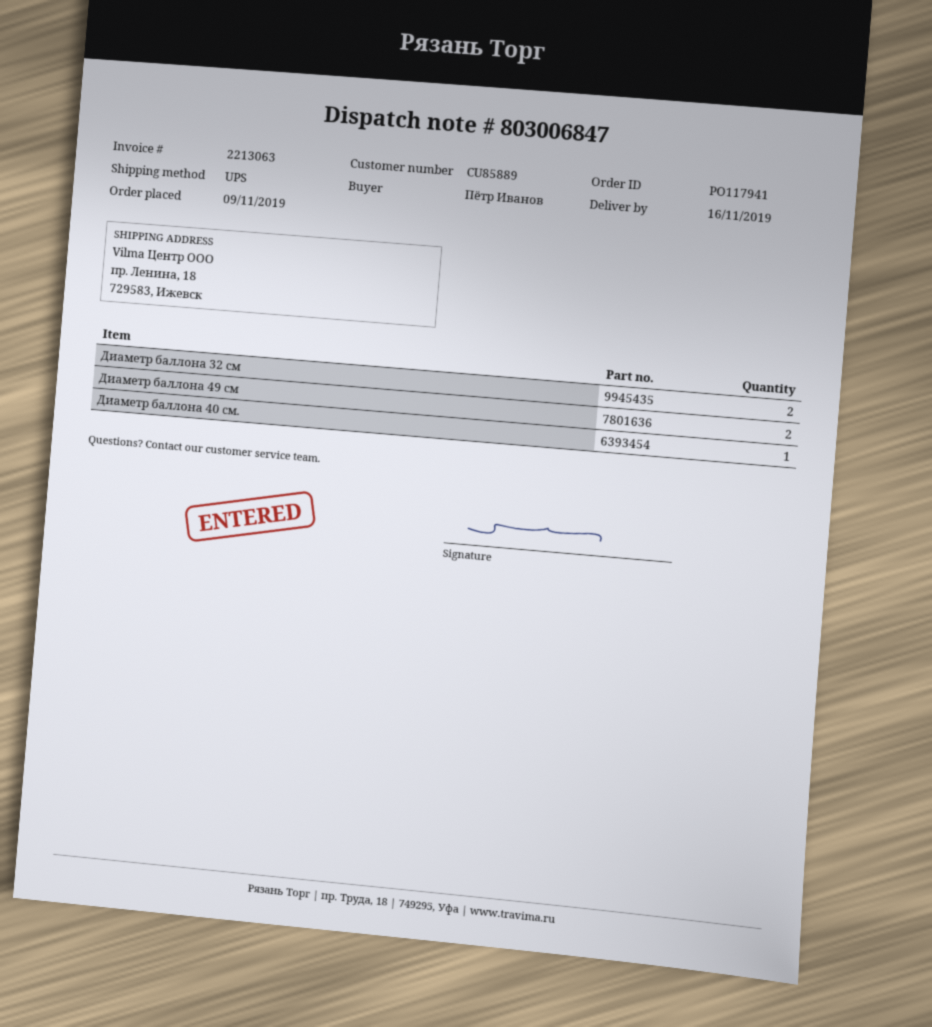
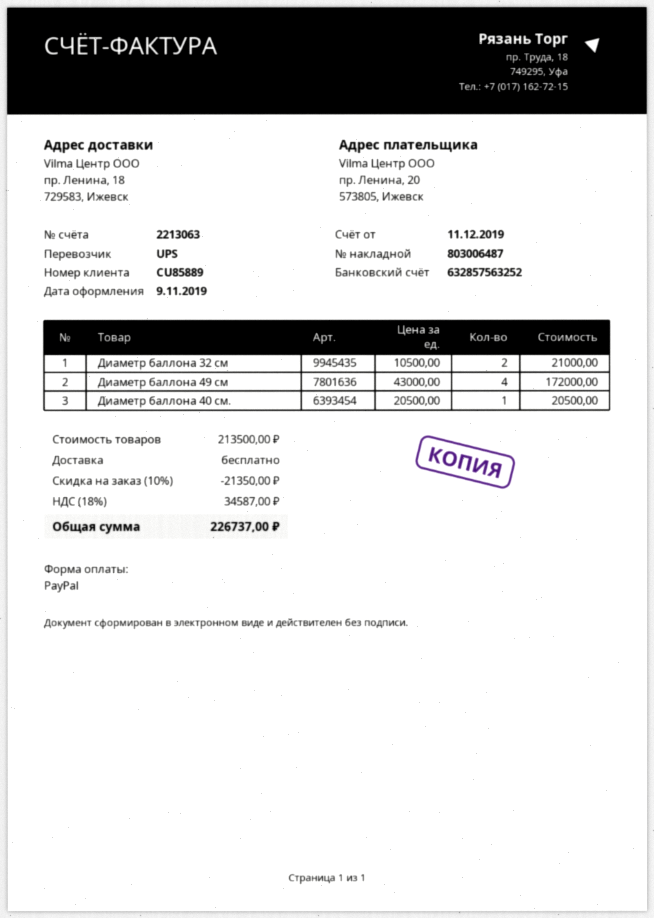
delivery note number: 803006847 -> 803006487
Диаметр баллона 49 см: 2 -> 4

